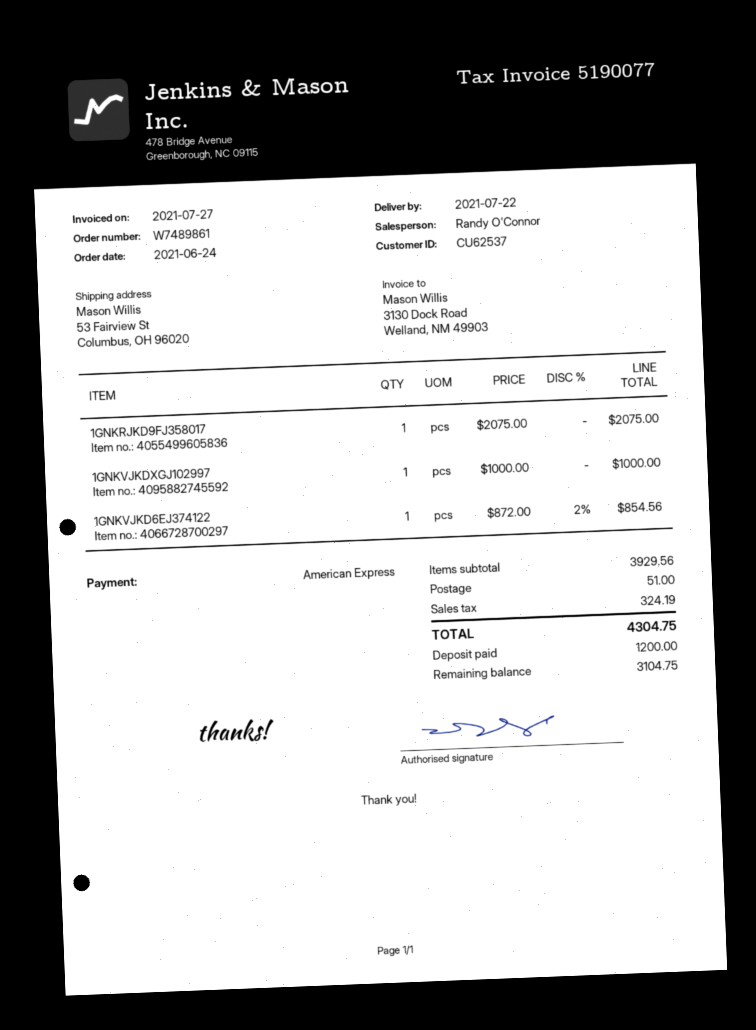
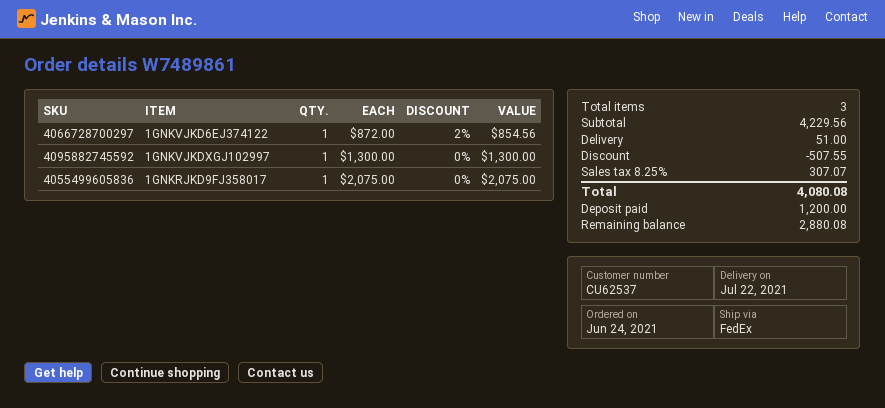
1GNKVJKDXGJ102997: 1 x 1000.00 = 1000.00 -> 1 x 1300.00 = 1300.00
subtotal: 3929.56 -> 4229.56
discount: none -> 507.55
tax: 324.19 -> 307.07
total: 4304.75 -> 4080.08
balance: 3104.75 -> 2880.08

